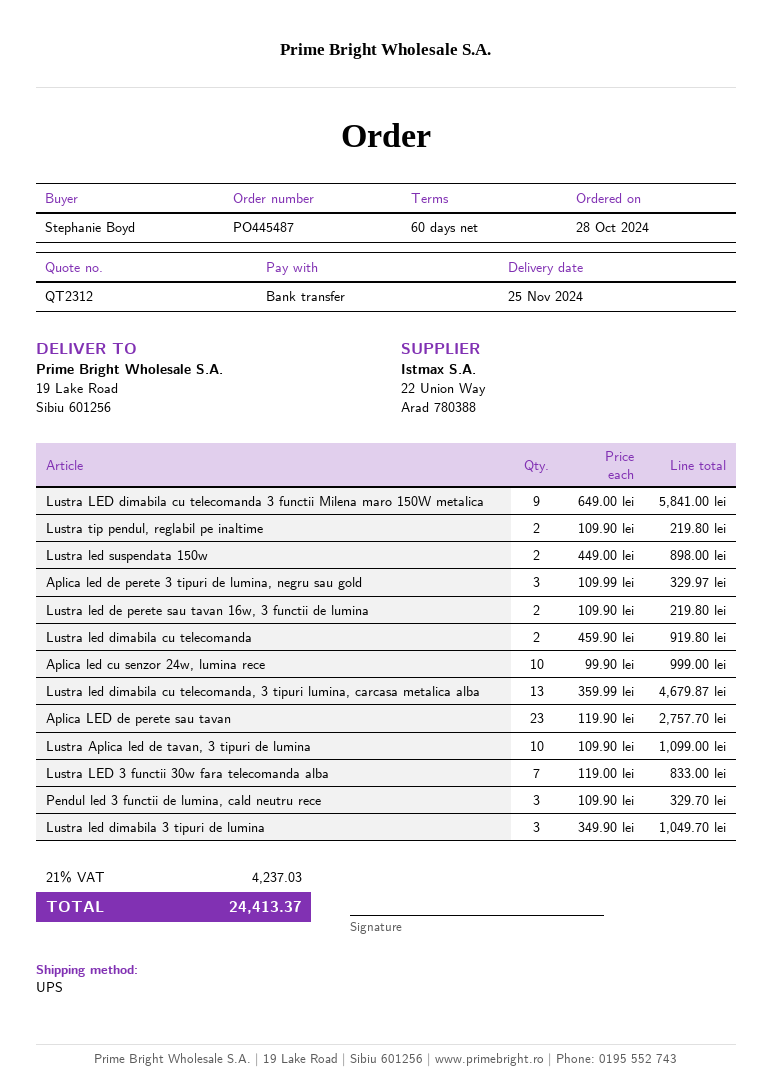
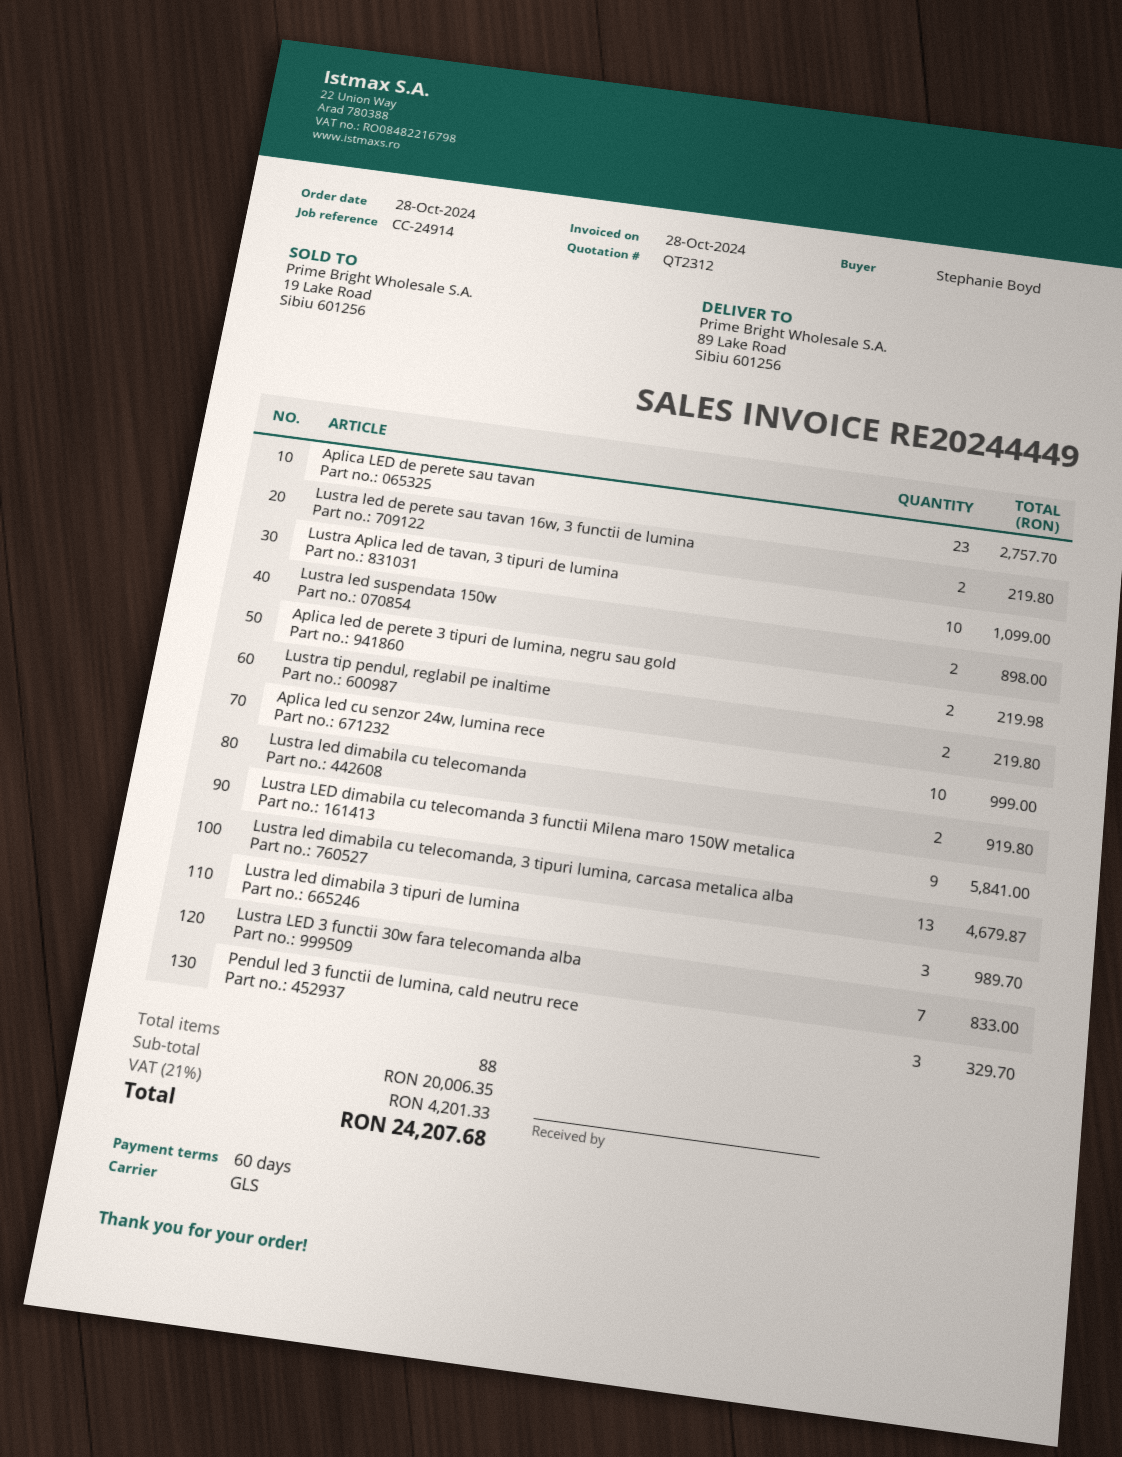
shipping method: UPS -> GLS
ship to: 19 Lake Road, Sibiu 601256 -> 89 Lake Road, Sibiu 601256
Aplica led de perete 3 tipuri de lumina, negru sau gold: 3 for 329.97 -> 2 for 219.98
Lustra led dimabila 3 tipuri de lumina: 3 for 1049.70 -> 3 for 989.70
tax: 21% = 4237.03 -> 21% = 4201.33
total: 24413.37 -> 24207.68

